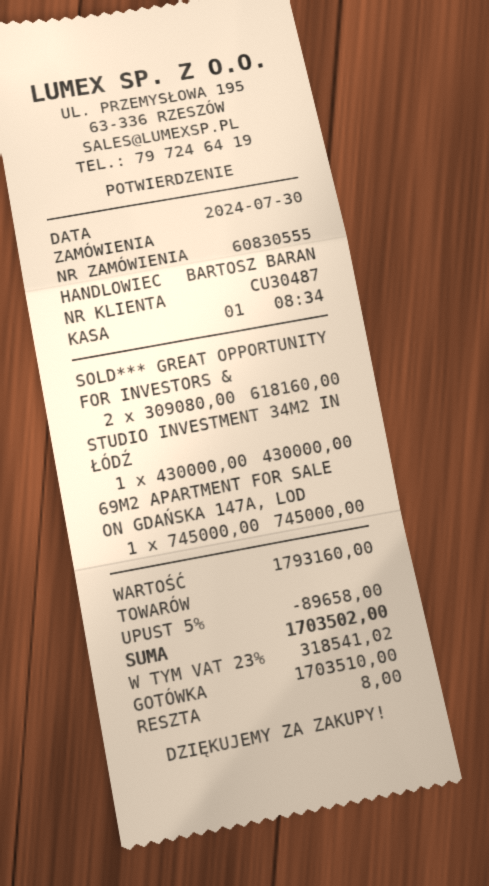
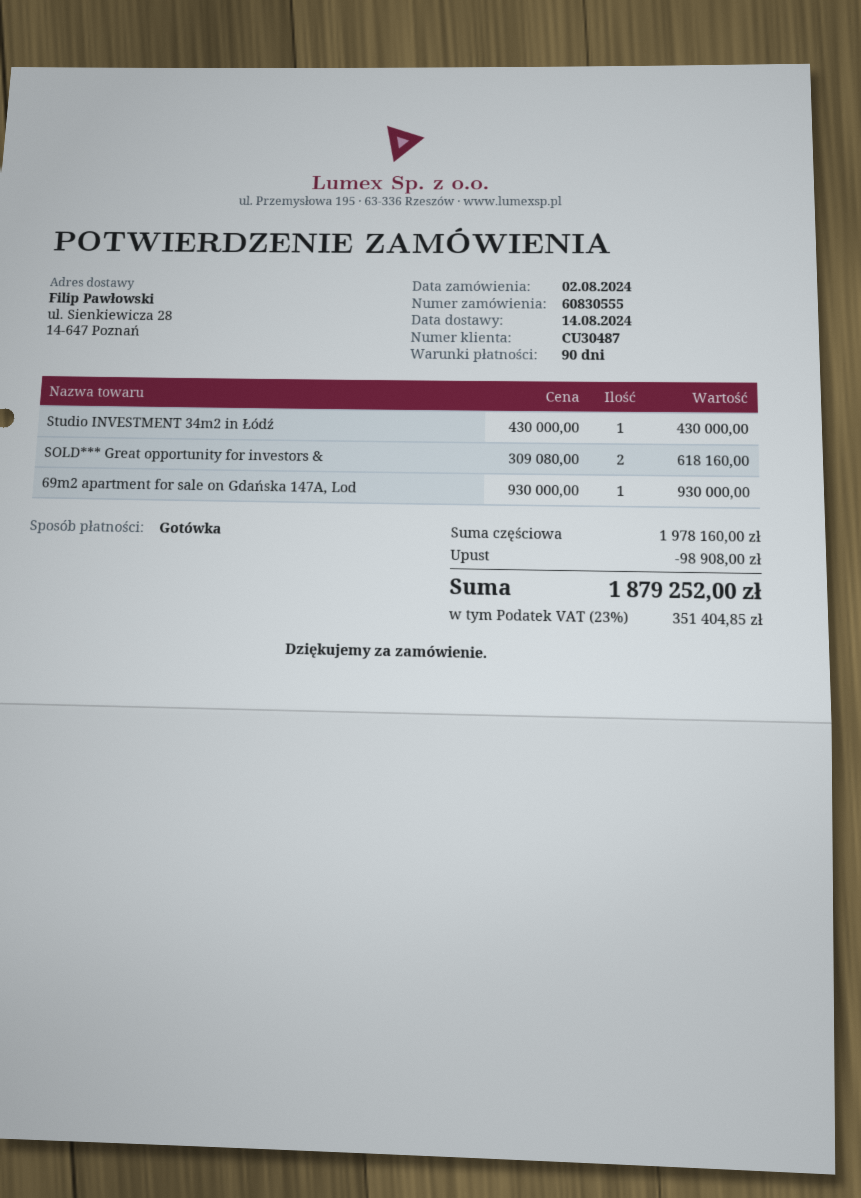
order date: 2024-07-30 -> 2024-08-02
69M2 APARTMENT FOR SALE ON GDAŃSKA 147A, LOD: 1 x 745000.00 = 745000.00 -> 1 x 930000.00 = 930000.00
subtotal: 1793160.00 -> 1978160.00
discount: 89658.00 -> 98908.00
tax: 23% = 318541.02 -> 23% = 351404.85
total: 1703502.00 -> 1879252.00

